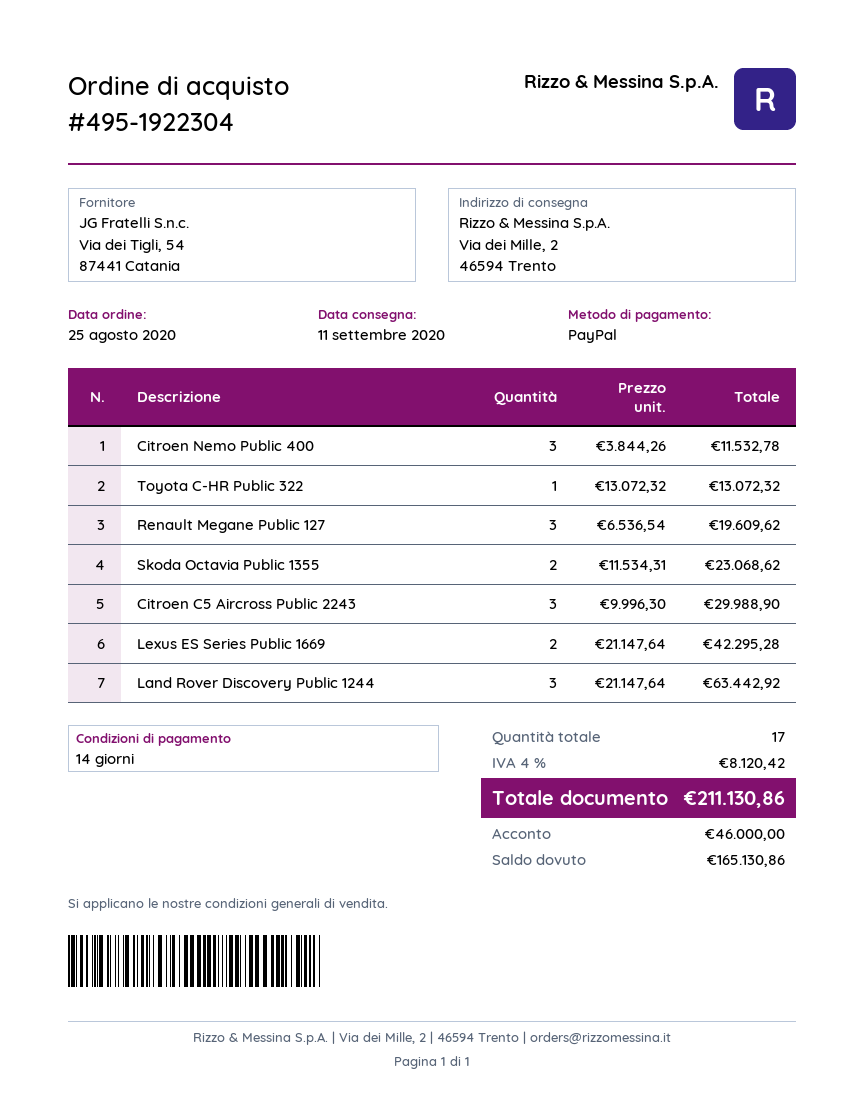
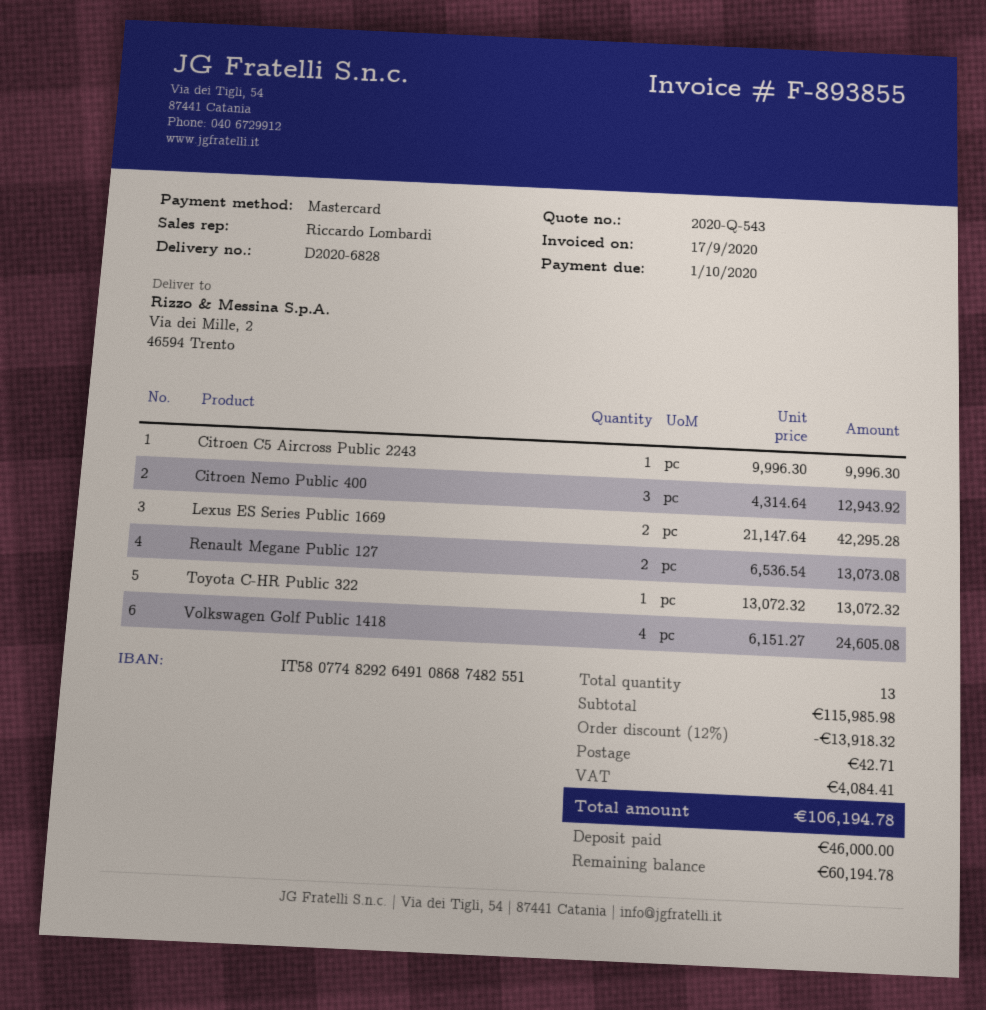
payment method: PayPal -> Mastercard
Citroen Nemo Public 400: 3 x 3844.26 = 11532.78 -> 3 x 4314.64 = 12943.92
Renault Megane Public 127: 3 x 6536.54 = 19609.62 -> 2 x 6536.54 = 13073.08
Skoda Octavia Public 1355: 2 x 11534.31 = 23068.62 -> none
Citroen C5 Aircross Public 2243: 3 x 9996.30 = 29988.90 -> 1 x 9996.30 = 9996.30
Land Rover Discovery Public 1244: 3 x 21147.64 = 63442.92 -> none
Volkswagen Golf Public 1418: none -> 4 x 6151.27 = 24605.08
total quantity: 17 -> 13
discount: none -> 12% = 13918.32
shipping: none -> 42.71
tax: 8120.42 -> 4084.41
total: 211130.86 -> 106194.78
balance: 165130.86 -> 60194.78

